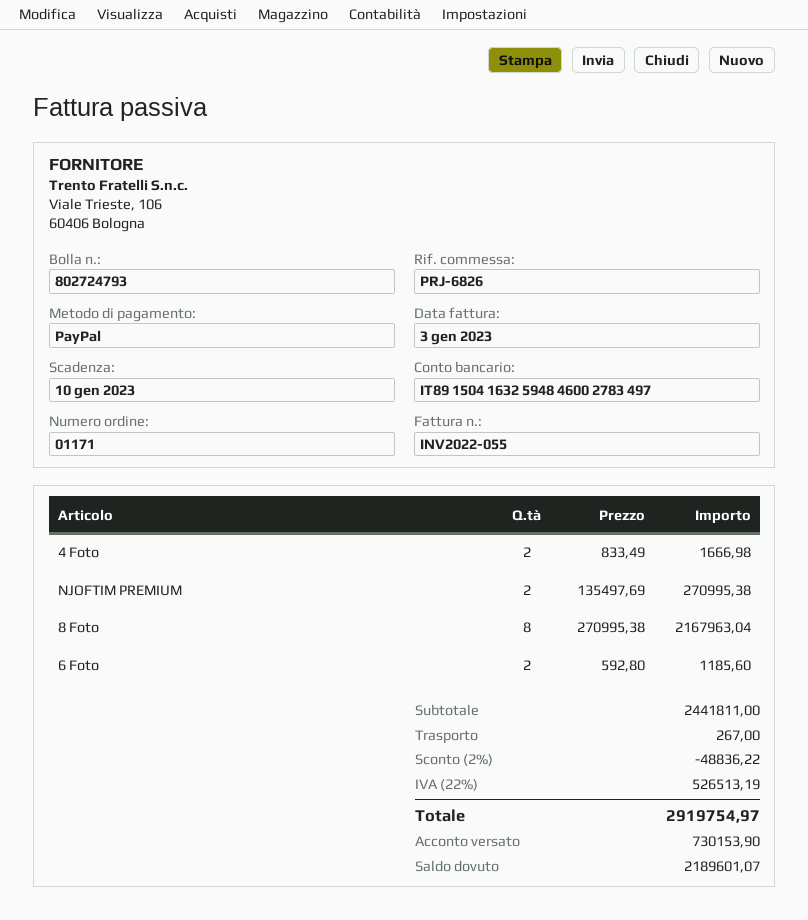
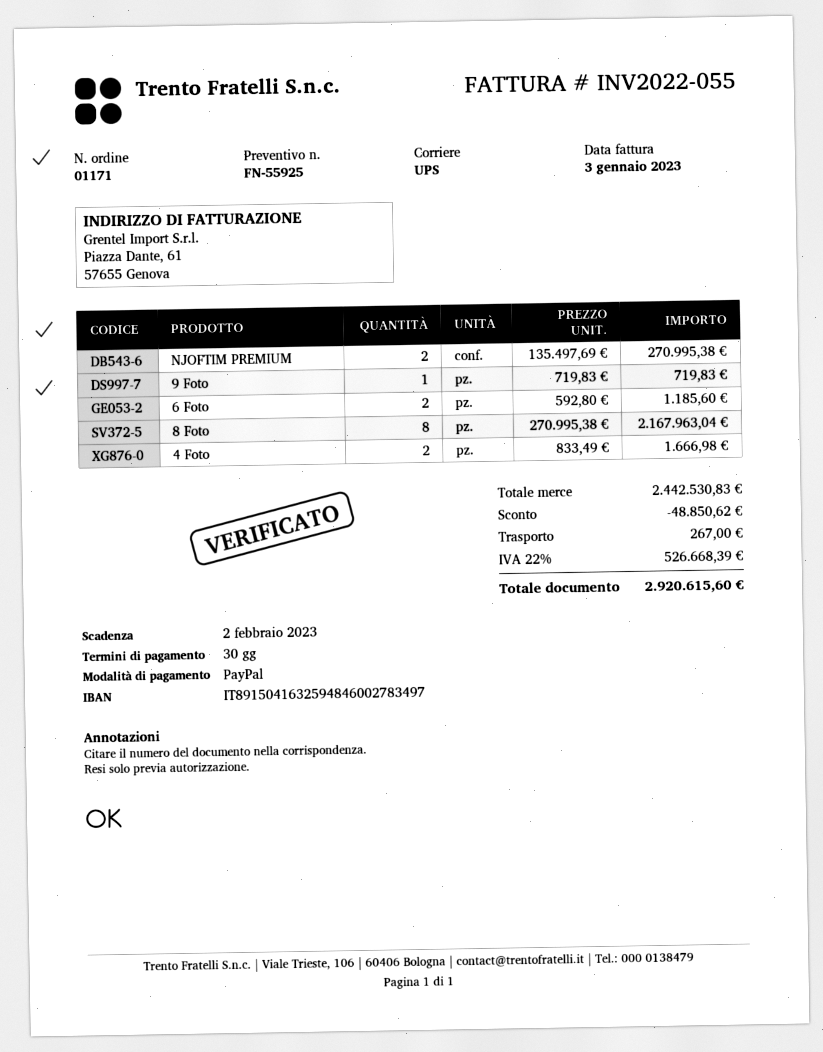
due date: 2023-01-10 -> 2023-02-02
9 Foto: none -> 1 x 719.83 = 719.83
subtotal: 2441811.00 -> 2442530.83
discount: 48836.22 -> 48850.62
tax: 22% = 526513.19 -> 22% = 526668.39
total: 2919754.97 -> 2920615.60

